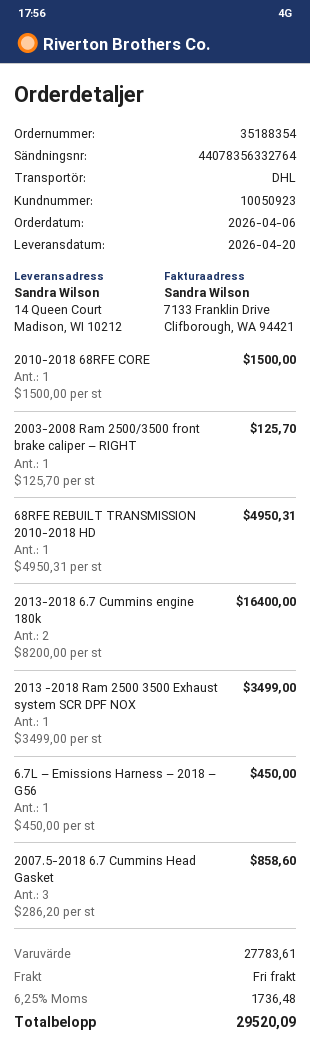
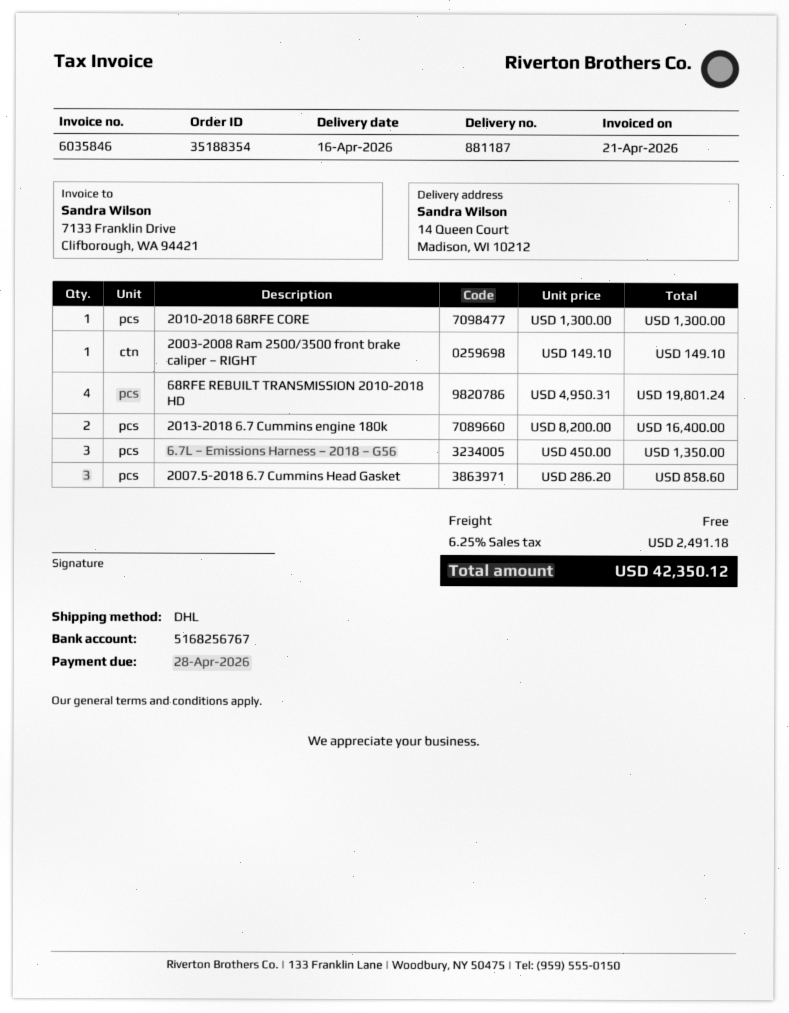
delivery date: 2026-04-20 -> 2026-04-16
2010-2018 68RFE CORE: 1 x 1500.00 = 1500.00 -> 1 x 1300.00 = 1300.00
2003-2008 Ram 2500/3500 front brake caliper – RIGHT: 1 x 125.70 = 125.70 -> 1 x 149.10 = 149.10
68RFE REBUILT TRANSMISSION 2010-2018 HD: 1 x 4950.31 = 4950.31 -> 4 x 4950.31 = 19801.24
2013 -2018 Ram 2500 3500 Exhaust system SCR DPF NOX: 1 x 3499.00 = 3499.00 -> none
6.7L – Emissions Harness – 2018 – G56: 1 x 450.00 = 450.00 -> 3 x 450.00 = 1350.00
tax: 6.25% = 1736.48 -> 6.25% = 2491.18
total: 29520.09 -> 42350.12

